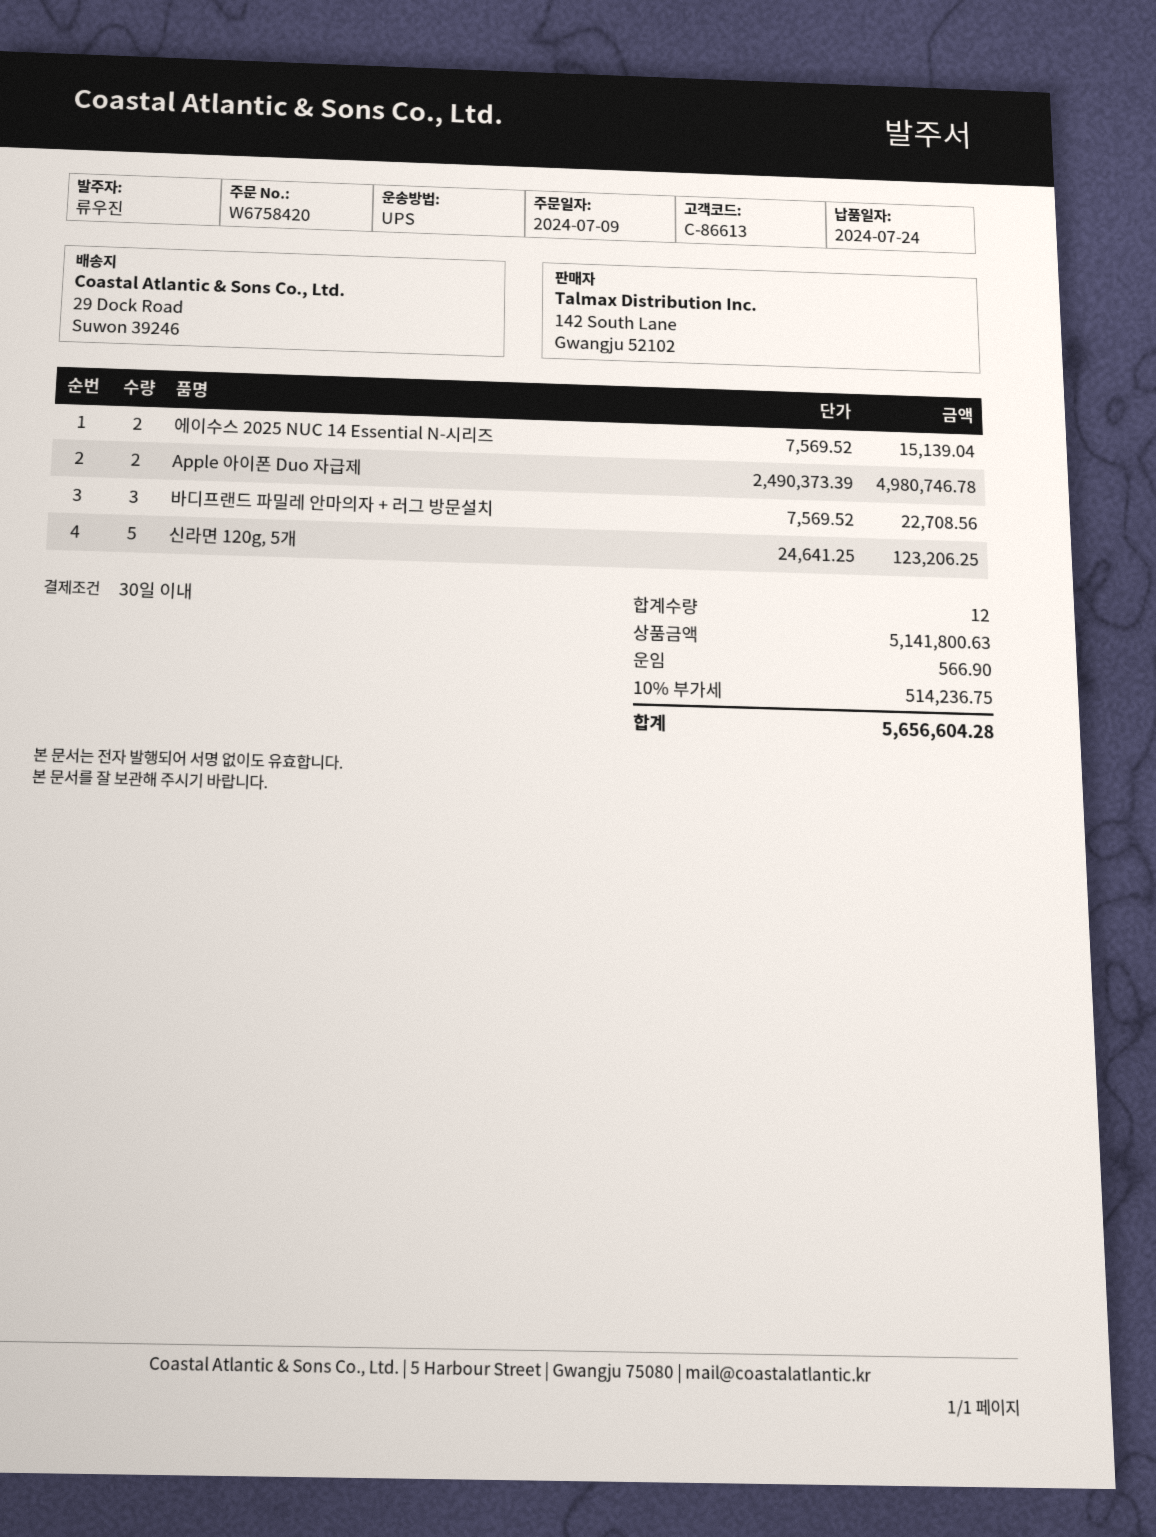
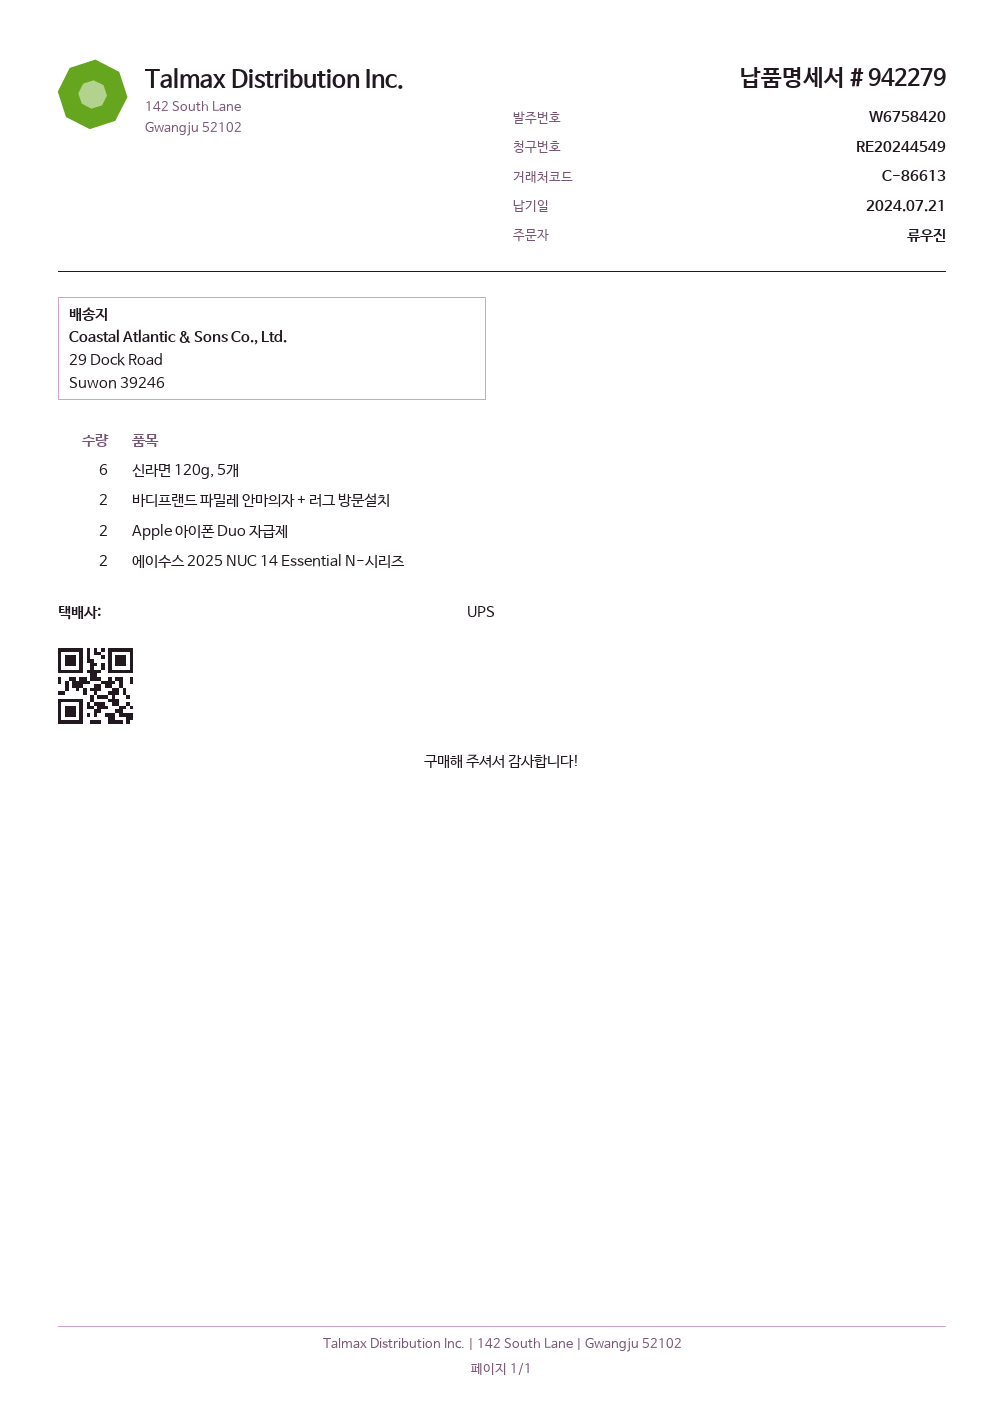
delivery date: 2024-07-24 -> 2024-07-21
바디프랜드 파밀레 안마의자 + 러그 방문설치: 3 -> 2
신라면 120g, 5개: 5 -> 6

